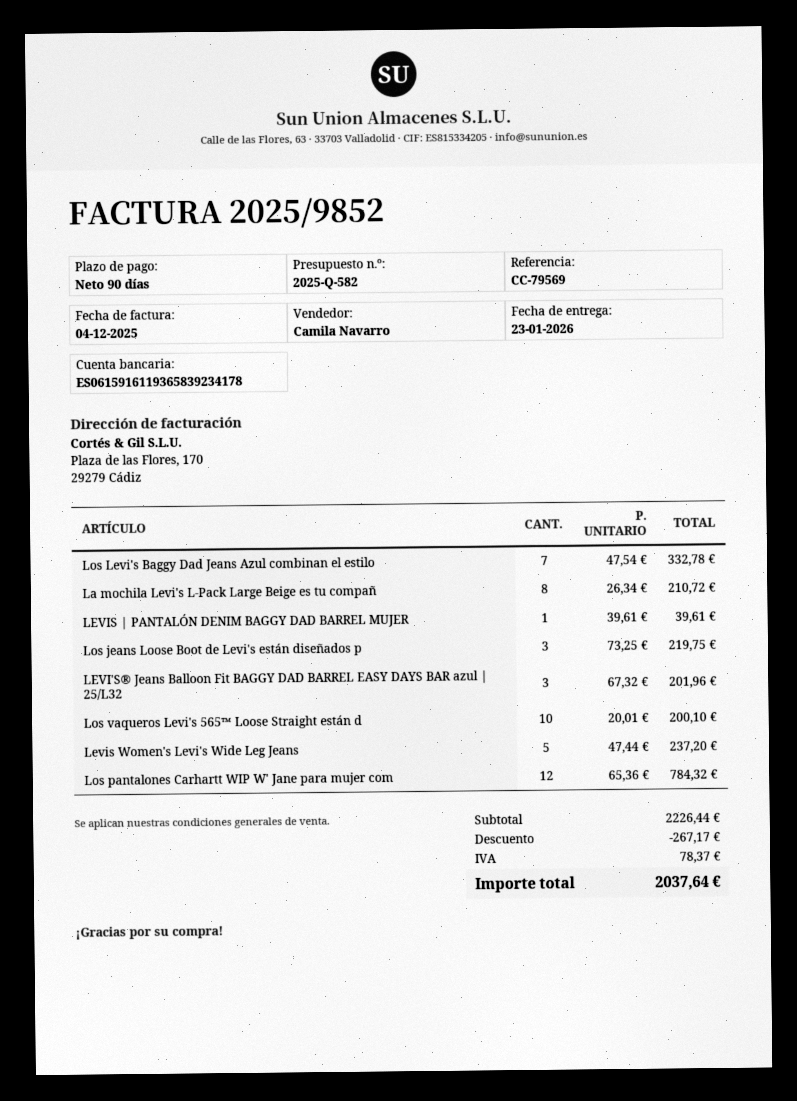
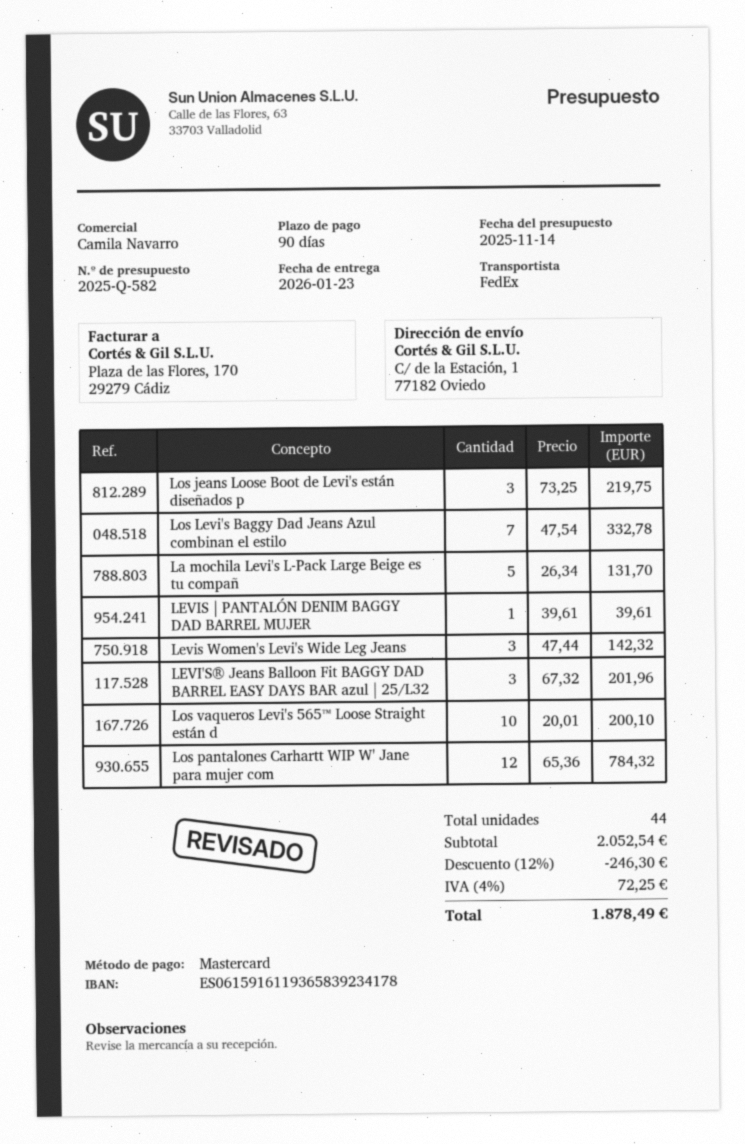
La mochila Levi's L-Pack Large Beige es tu compañ: 8 x 26.34 = 210.72 -> 5 x 26.34 = 131.70
Levis Women's Levi's Wide Leg Jeans: 5 x 47.44 = 237.20 -> 3 x 47.44 = 142.32
subtotal: 2226.44 -> 2052.54
discount: 267.17 -> 246.30
tax: 78.37 -> 72.25
total: 2037.64 -> 1878.49

